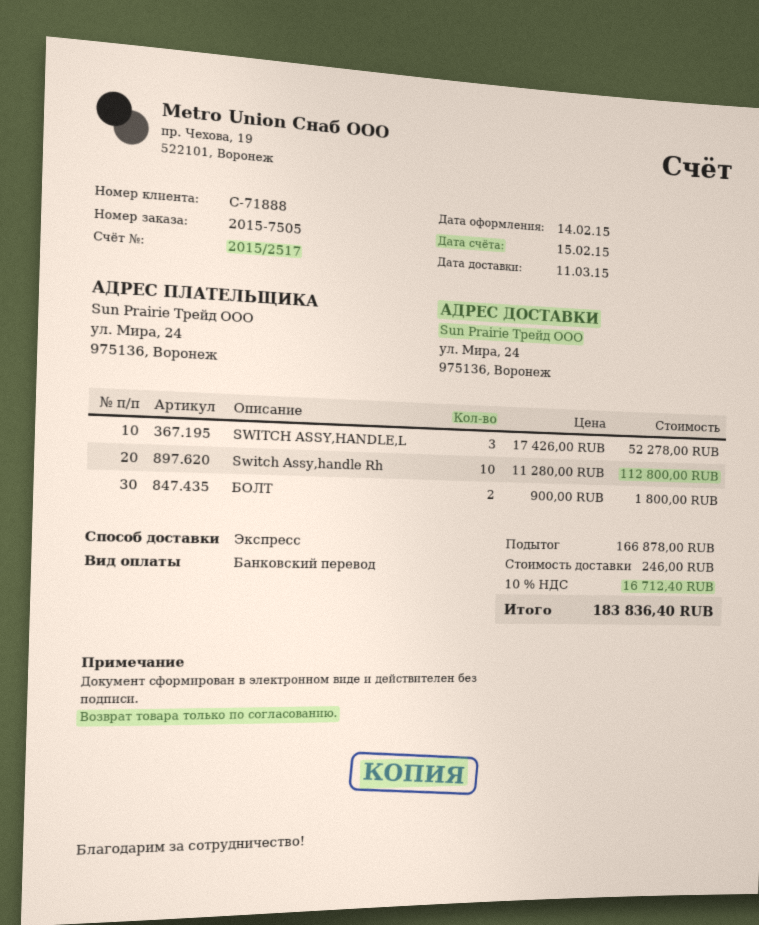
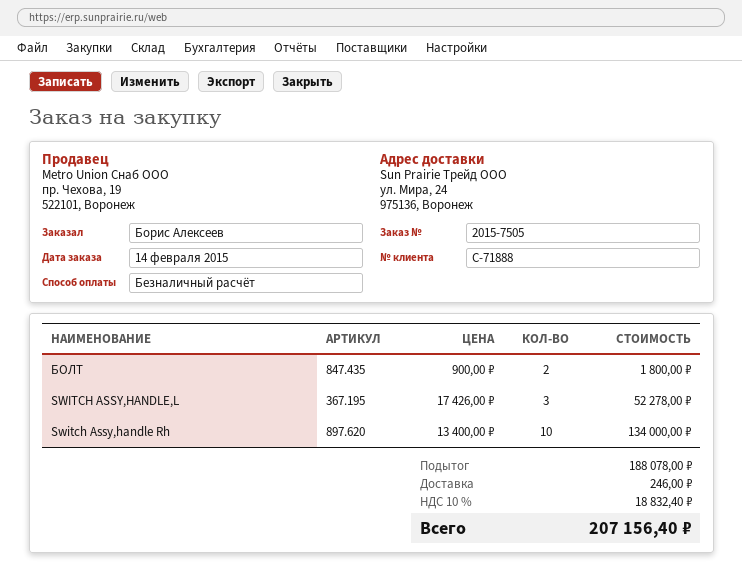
Switch Assy,handle Rh: 10 x 11280.00 = 112800.00 -> 10 x 13400.00 = 134000.00
subtotal: 166878.00 -> 188078.00
tax: 10% = 16712.40 -> 10% = 18832.40
total: 183836.40 -> 207156.40

